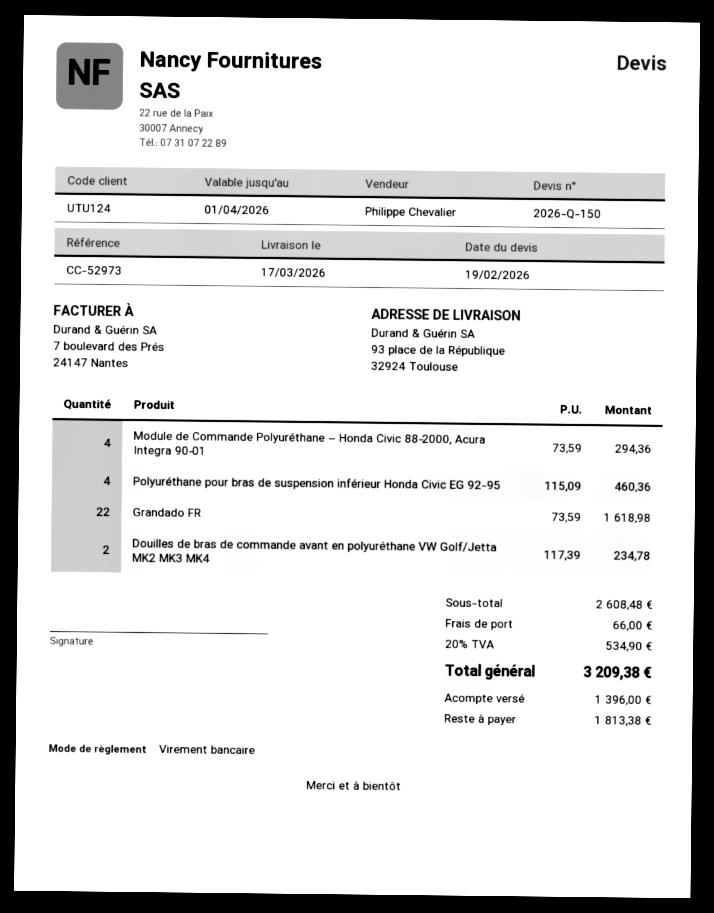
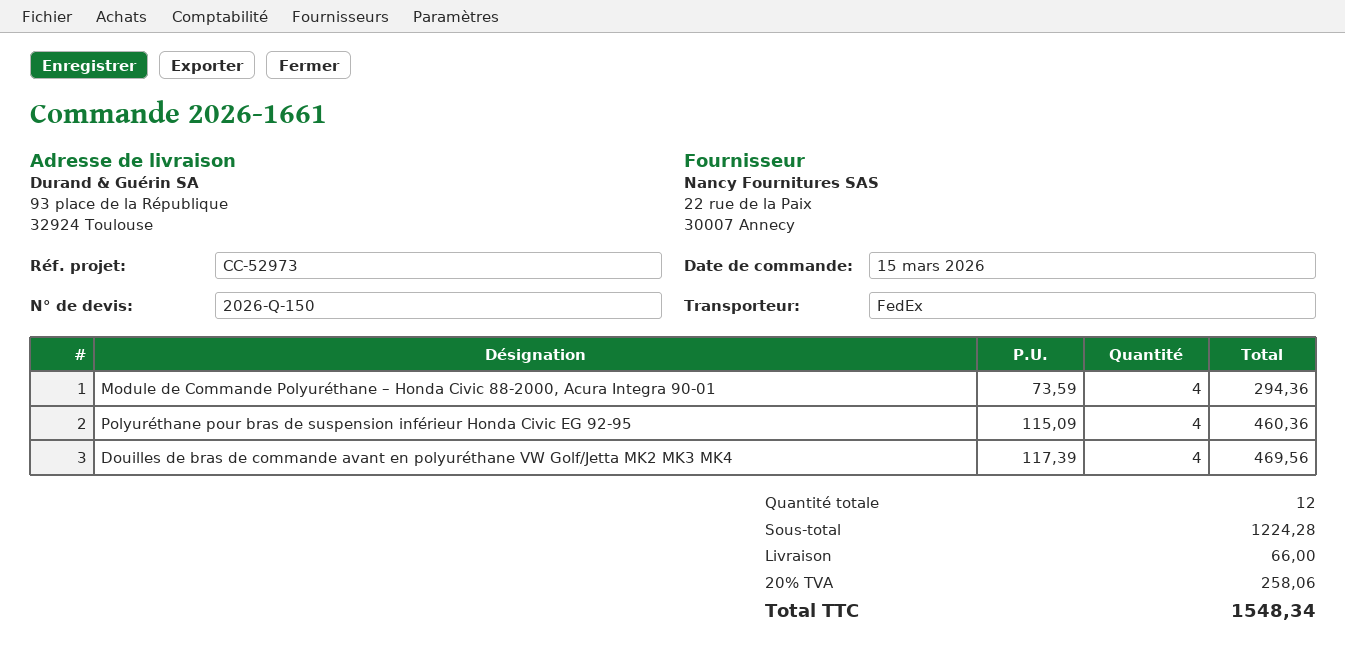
Grandado FR: 22 x 73.59 = 1618.98 -> none
Douilles de bras de commande avant en polyuréthane VW Golf/Jetta MK2 MK3 MK4: 2 x 117.39 = 234.78 -> 4 x 117.39 = 469.56
subtotal: 2608.48 -> 1224.28
tax: 20% = 534.90 -> 20% = 258.06
total: 3209.38 -> 1548.34

